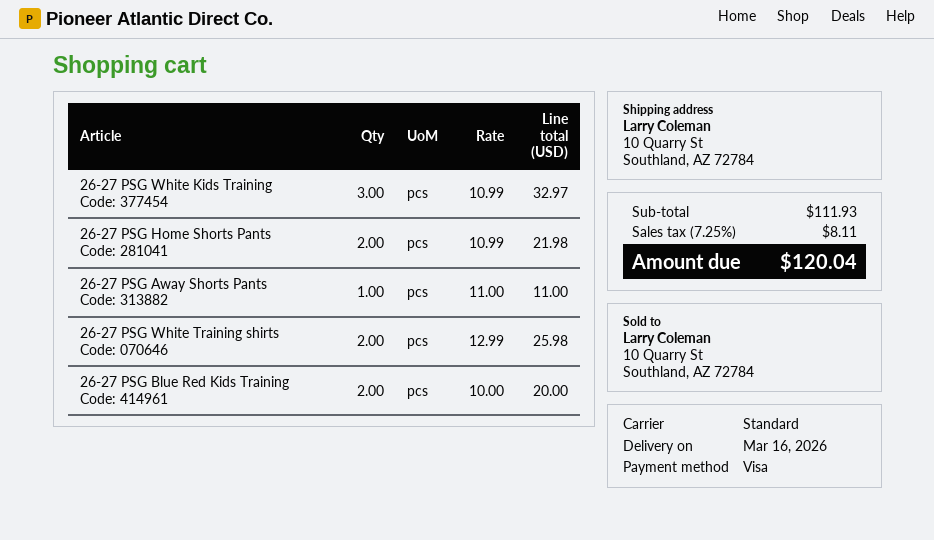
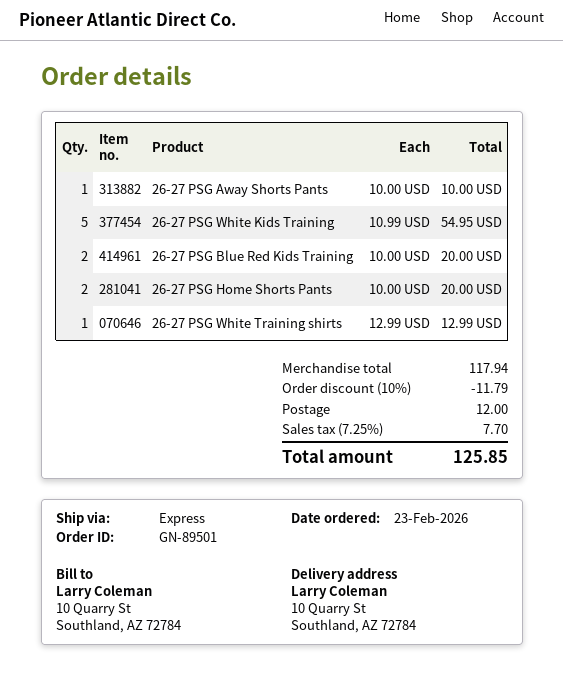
shipping method: standard -> express
26-27 PSG White Kids Training: 3 x 10.99 = 32.97 -> 5 x 10.99 = 54.95
26-27 PSG Home Shorts Pants: 2 x 10.99 = 21.98 -> 2 x 10.00 = 20.00
26-27 PSG Away Shorts Pants: 1 x 11.00 = 11.00 -> 1 x 10.00 = 10.00
26-27 PSG White Training shirts: 2 x 12.99 = 25.98 -> 1 x 12.99 = 12.99
subtotal: 111.93 -> 117.94
discount: none -> 10% = 11.79
shipping: none -> 12.00
tax: 7.25% = 8.11 -> 7.25% = 7.70
total: 120.04 -> 125.85

